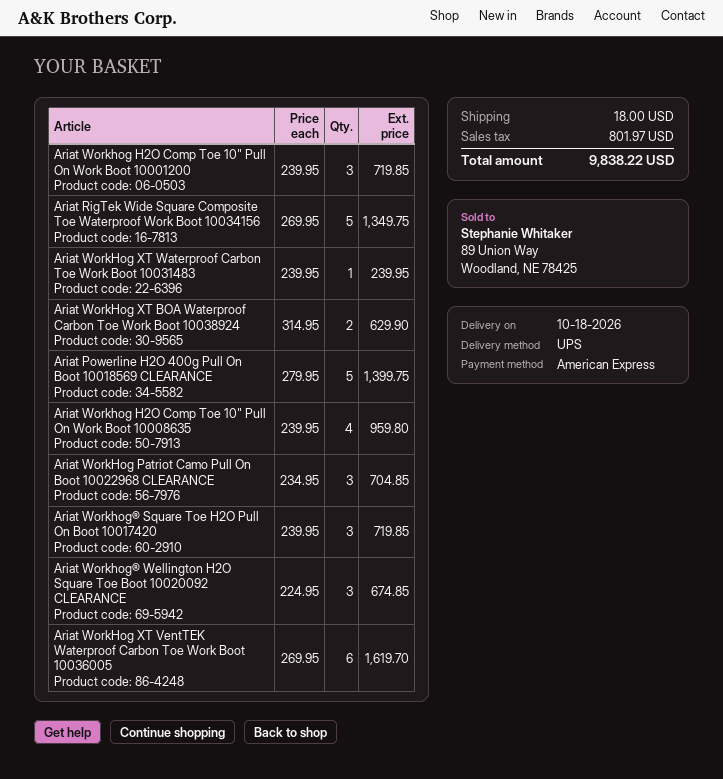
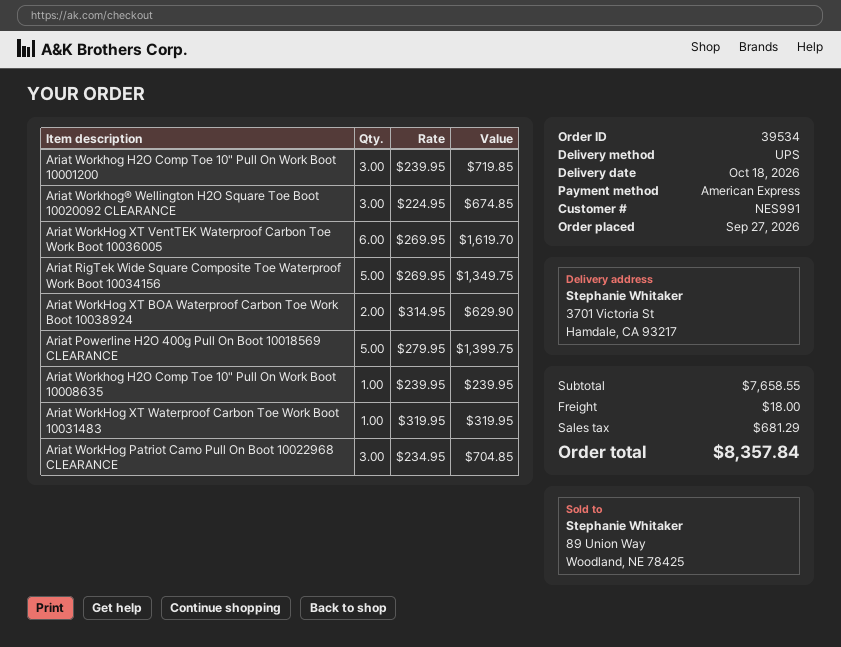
Ariat WorkHog XT Waterproof Carbon Toe Work Boot 10031483: 1 x 239.95 = 239.95 -> 1 x 319.95 = 319.95
Ariat Workhog H2O Comp Toe 10" Pull On Work Boot 10008635: 4 x 239.95 = 959.80 -> 1 x 239.95 = 239.95
Ariat Workhog® Square Toe H2O Pull On Boot 10017420: 3 x 239.95 = 719.85 -> none
tax: 801.97 -> 681.29
total: 9838.22 -> 8357.84

